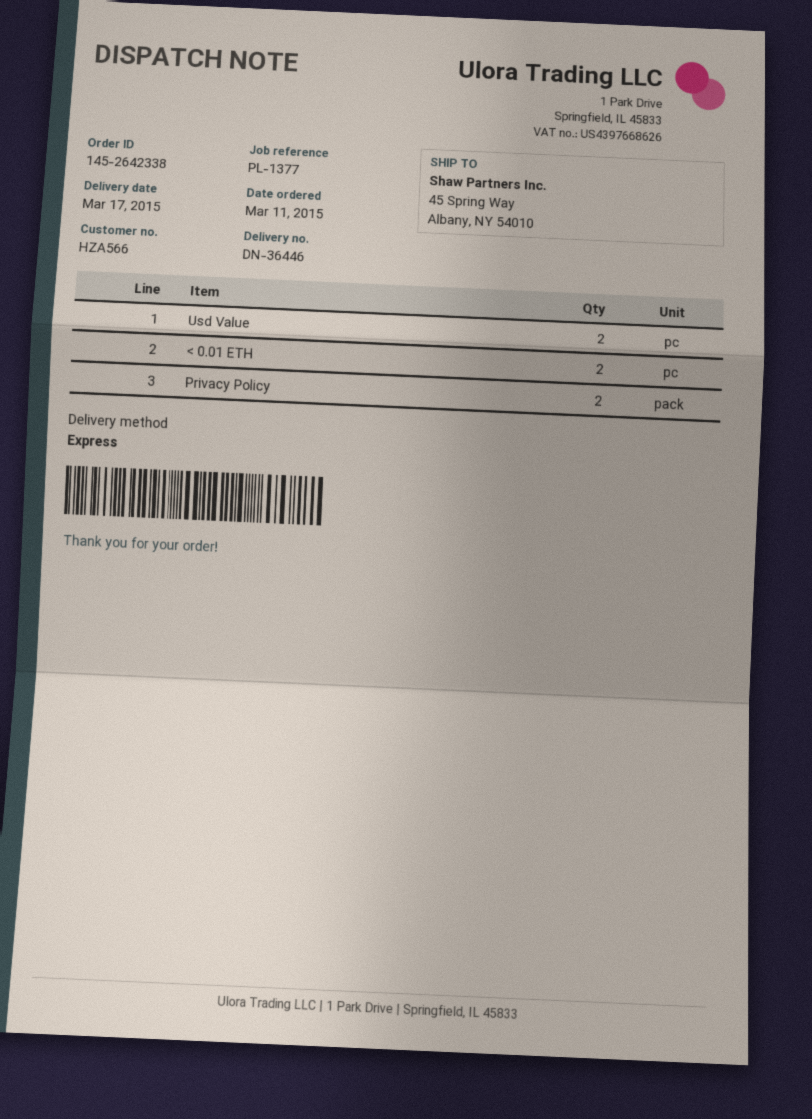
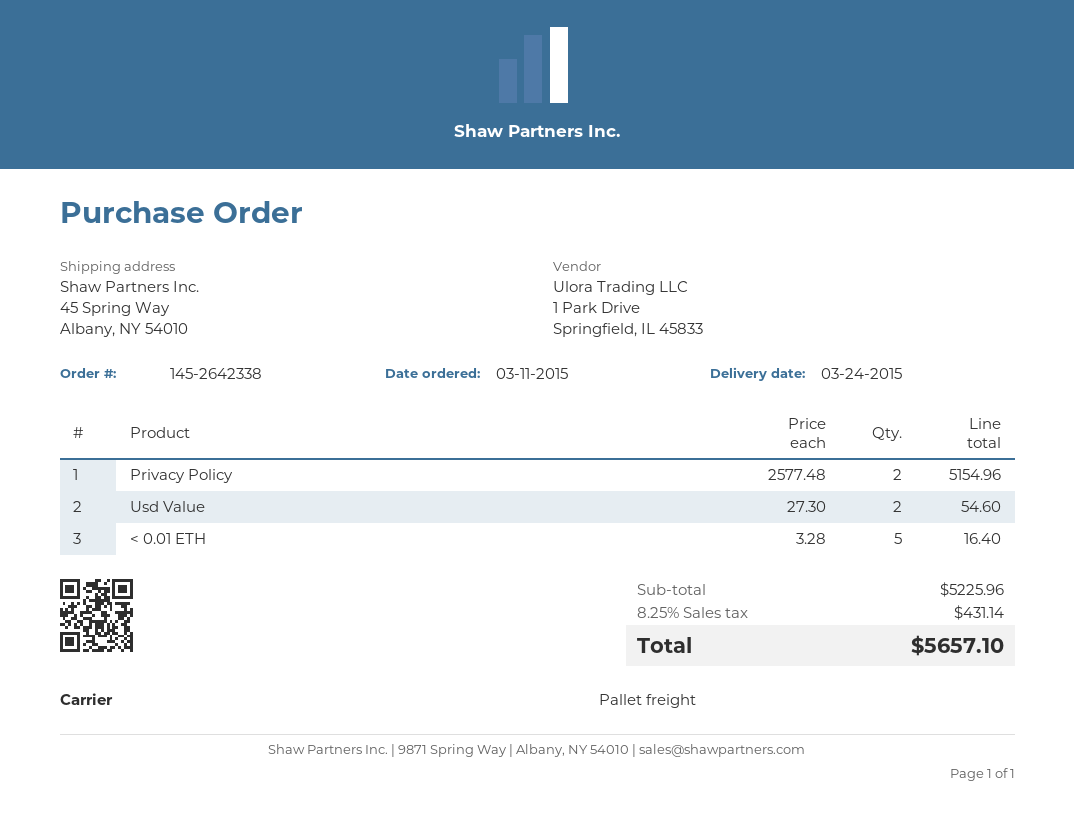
delivery date: 2015-03-17 -> 2015-03-24
shipping method: express -> pallet freight
< 0.01 ETH: 2 -> 5

